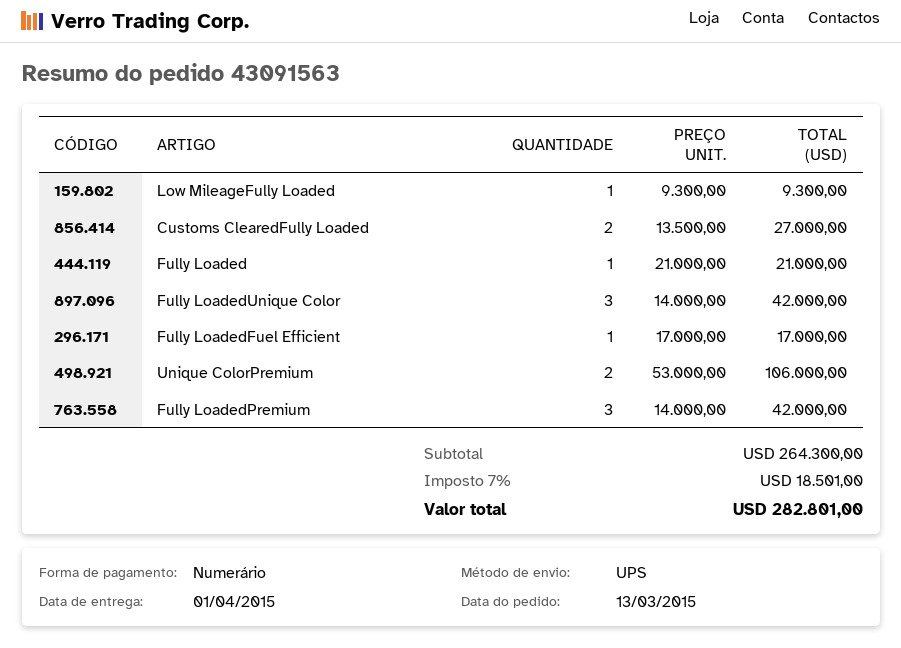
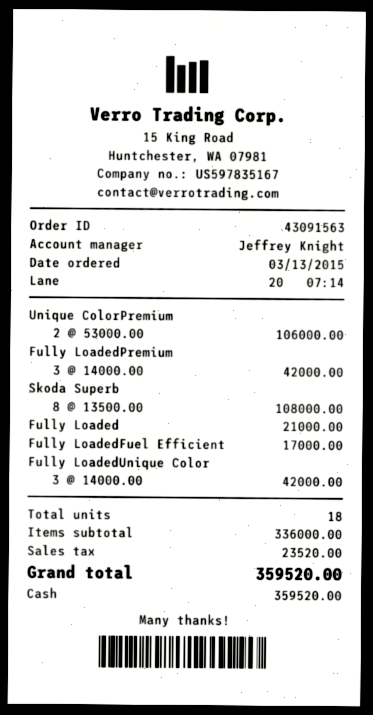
Low MileageFully Loaded: 1 x 9300.00 = 9300.00 -> none
Customs ClearedFully Loaded: 2 x 13500.00 = 27000.00 -> none
Skoda Superb: none -> 8 x 13500.00 = 108000.00
subtotal: 264300.00 -> 336000.00
tax: 18501.00 -> 23520.00
total: 282801.00 -> 359520.00

